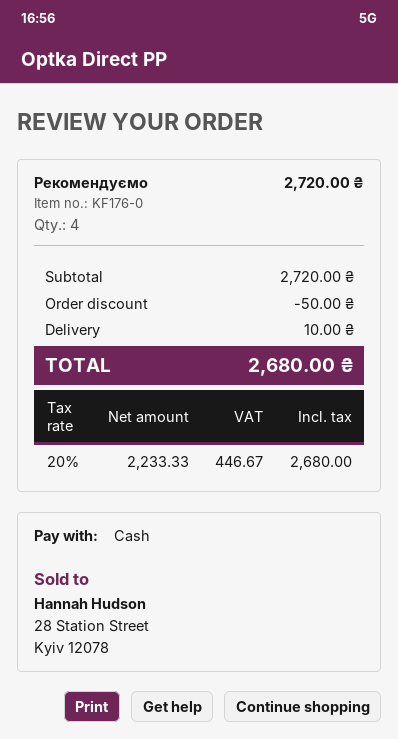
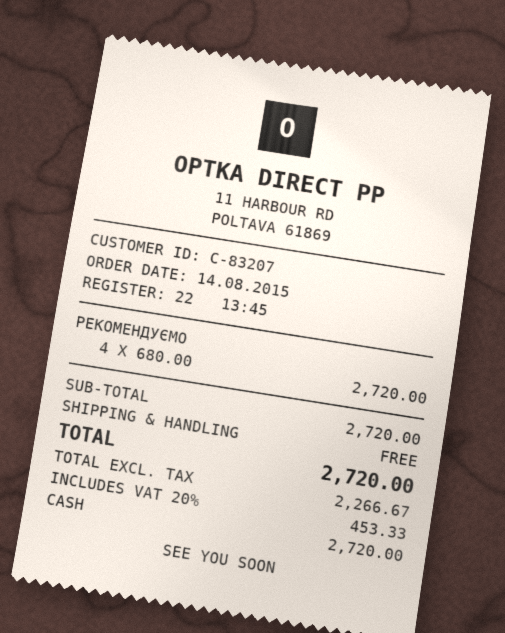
discount: 50.00 -> none
shipping: 10.00 -> 0.00
net: 2233.33 -> 2266.67
tax: 20% = 446.67 -> 20% = 453.33
total: 2680.00 -> 2720.00

